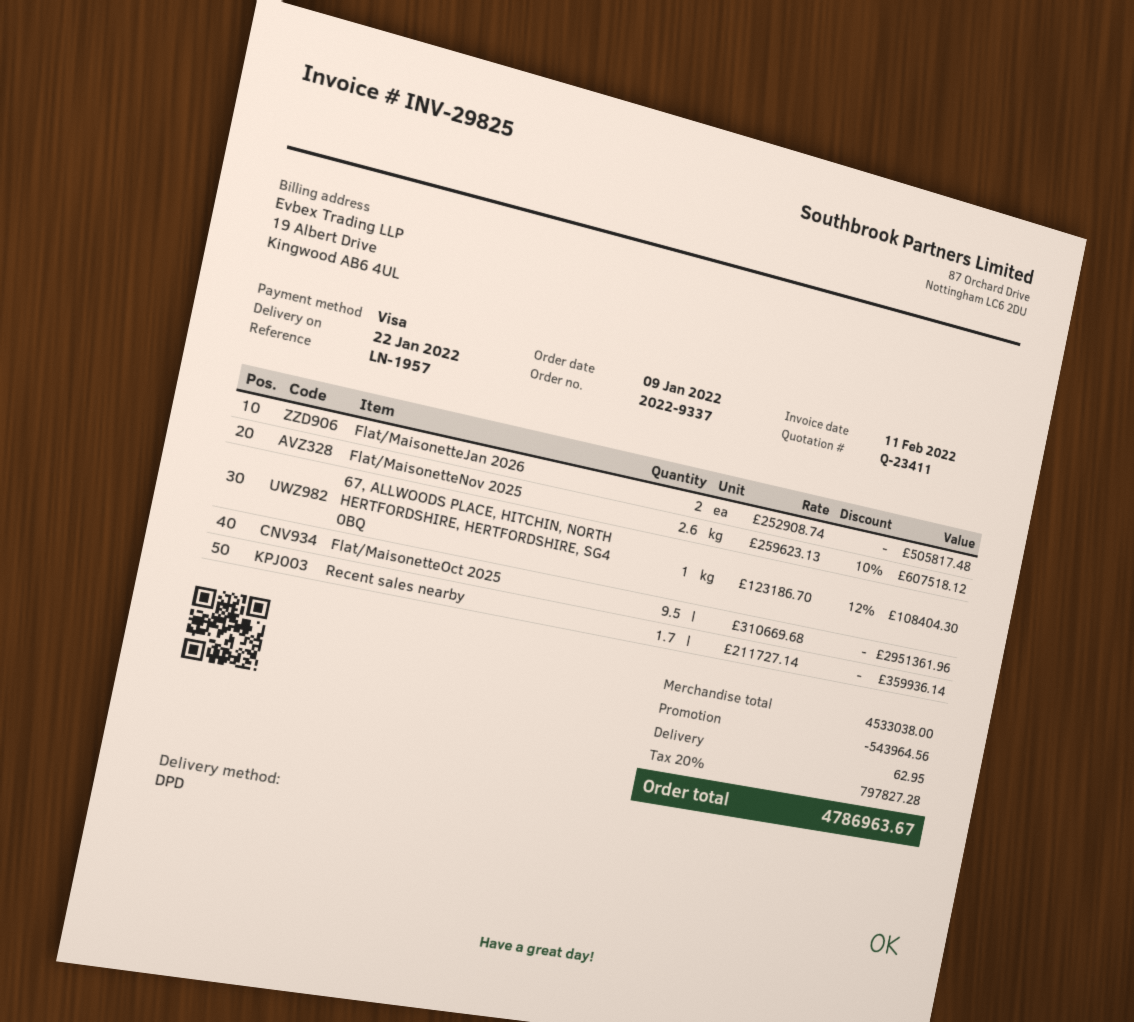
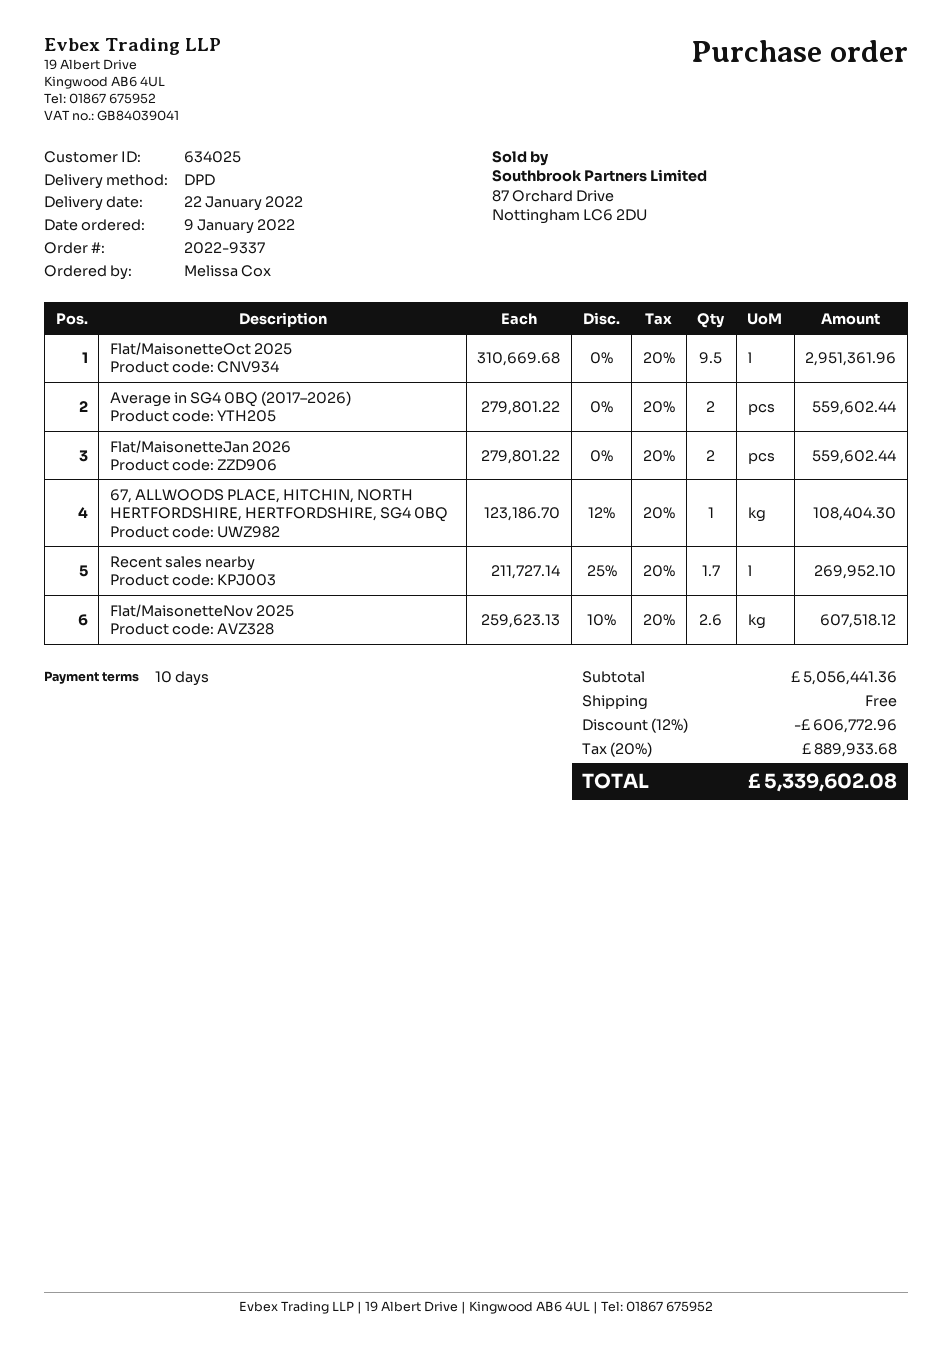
Flat/MaisonetteJan 2026: 2 x 252908.74 = 505817.48 -> 2 x 279801.22 = 559602.44
Recent sales nearby: 1.7 x 211727.14 = 359936.14 -> 1.7 x 211727.14 - 25% = 269952.10
Average in SG4 0BQ (2017–2026): none -> 2 x 279801.22 = 559602.44
subtotal: 4533038.00 -> 5056441.36
discount: 543964.56 -> 606772.96
shipping: 62.95 -> 0.00
tax: 20% = 797827.28 -> 20% = 889933.68
total: 4786963.67 -> 5339602.08

